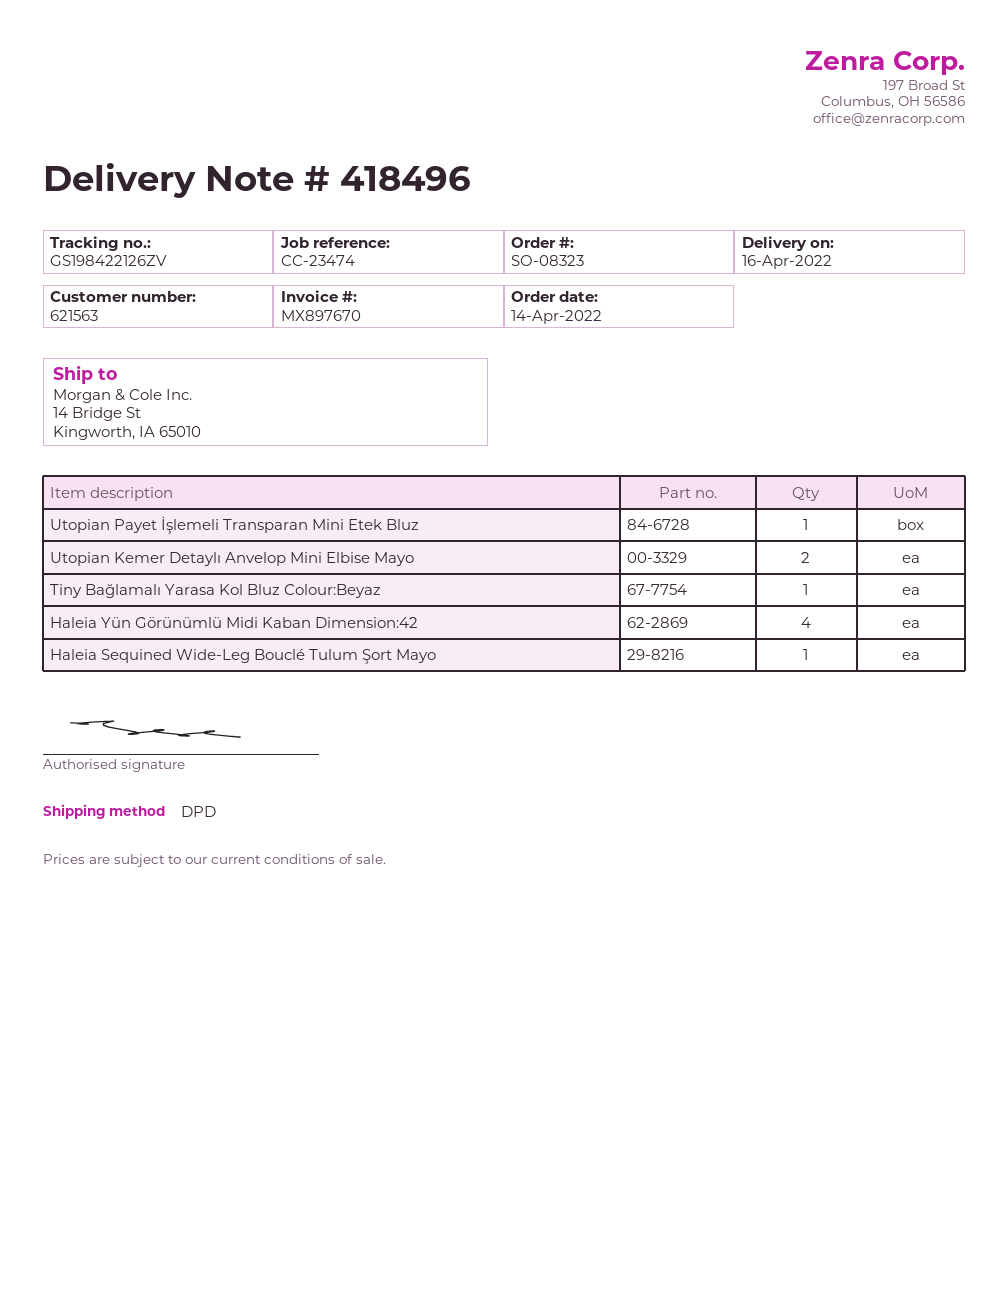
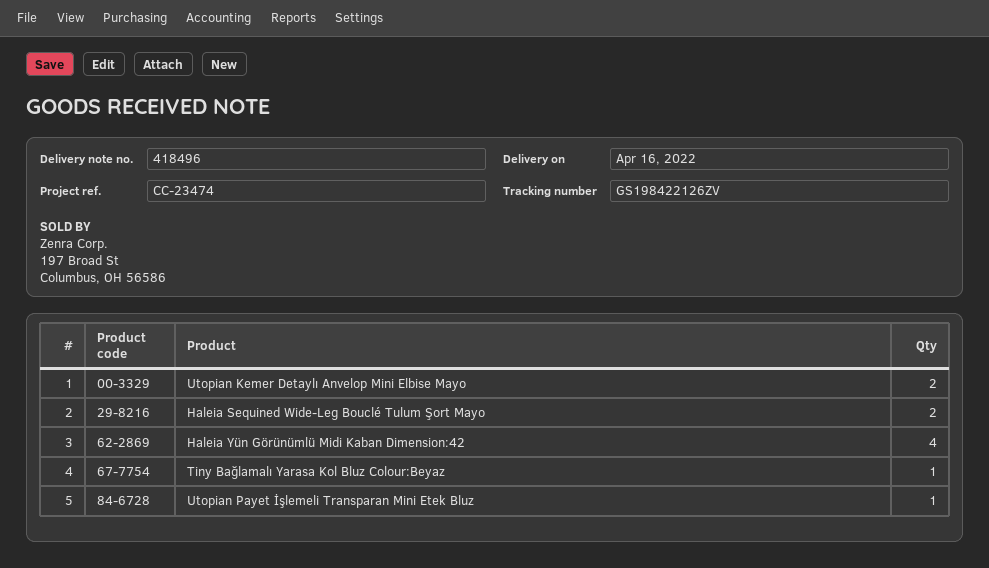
Haleia Sequined Wide-Leg Bouclé Tulum Şort Mayo: 1 -> 2

